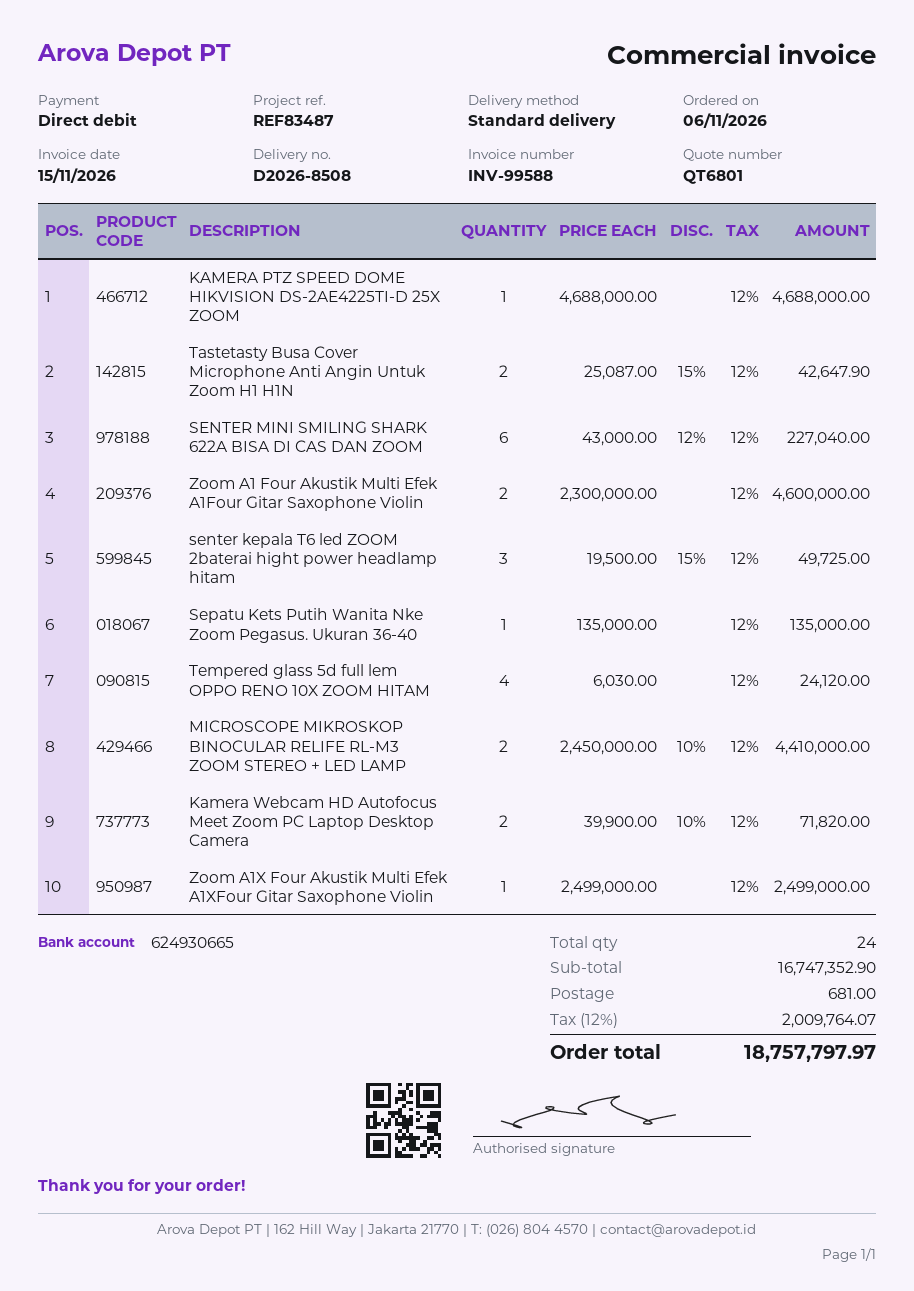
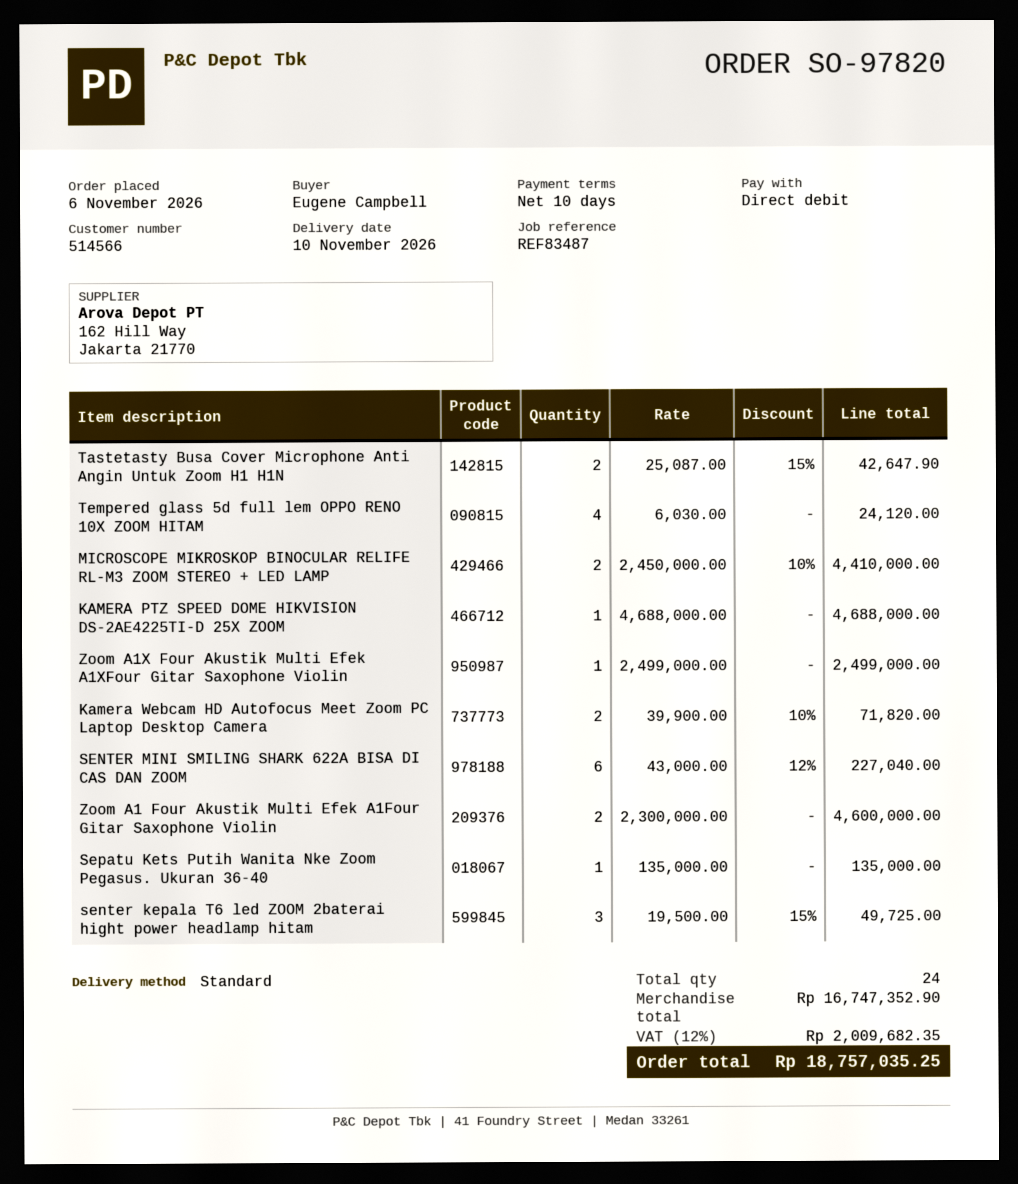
shipping: 681.00 -> none
tax: 12% = 2009764.07 -> 12% = 2009682.35
total: 18757797.97 -> 18757035.25

